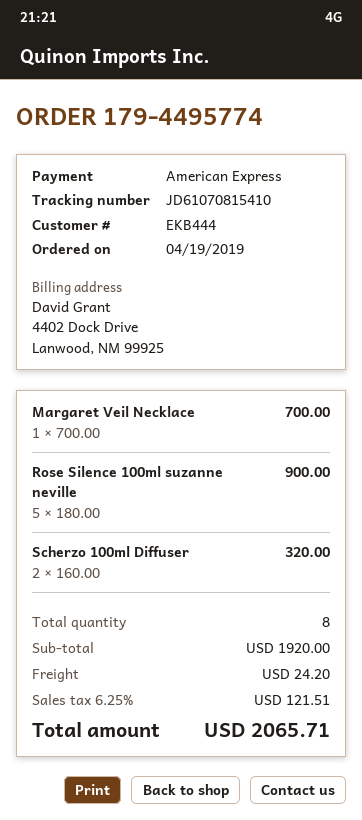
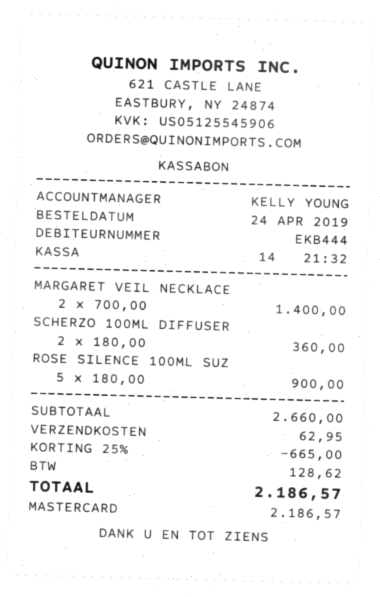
order date: 2019-04-19 -> 2019-04-24
payment method: American Express -> Mastercard
Margaret Veil Necklace: 1 x 700.00 = 700.00 -> 2 x 700.00 = 1400.00
Scherzo 100ml Diffuser: 2 x 160.00 = 320.00 -> 2 x 180.00 = 360.00
subtotal: 1920.00 -> 2660.00
discount: none -> 25% = 665.00
shipping: 24.20 -> 62.95
tax: 121.51 -> 128.62
total: 2065.71 -> 2186.57

